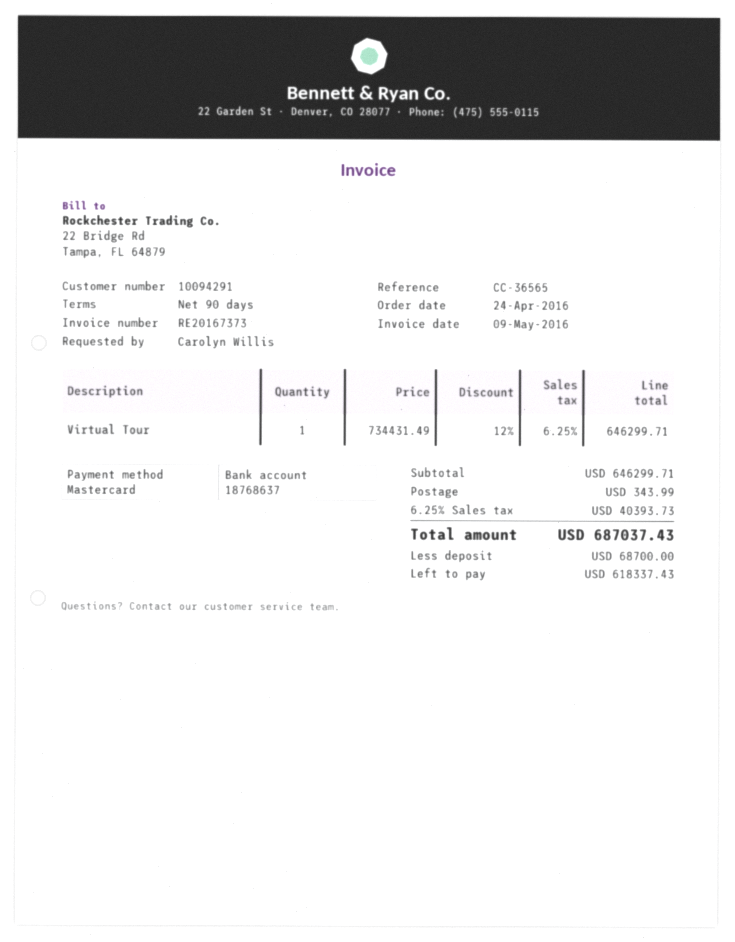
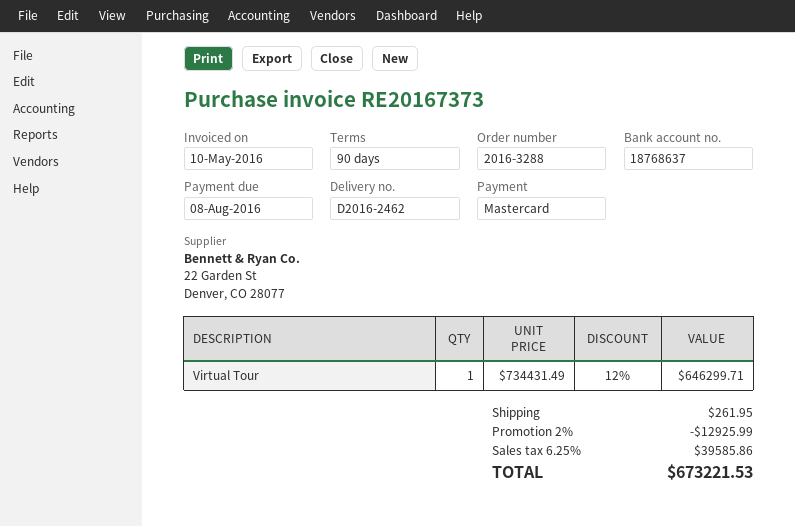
invoice date: 2016-05-09 -> 2016-05-10
discount: none -> 2% = 12925.99
shipping: 343.99 -> 261.95
tax: 6.25% = 40393.73 -> 6.25% = 39585.86
total: 687037.43 -> 673221.53

